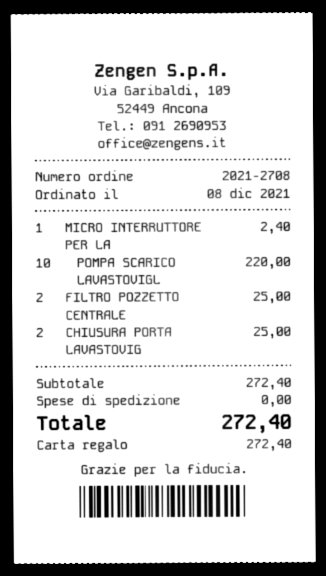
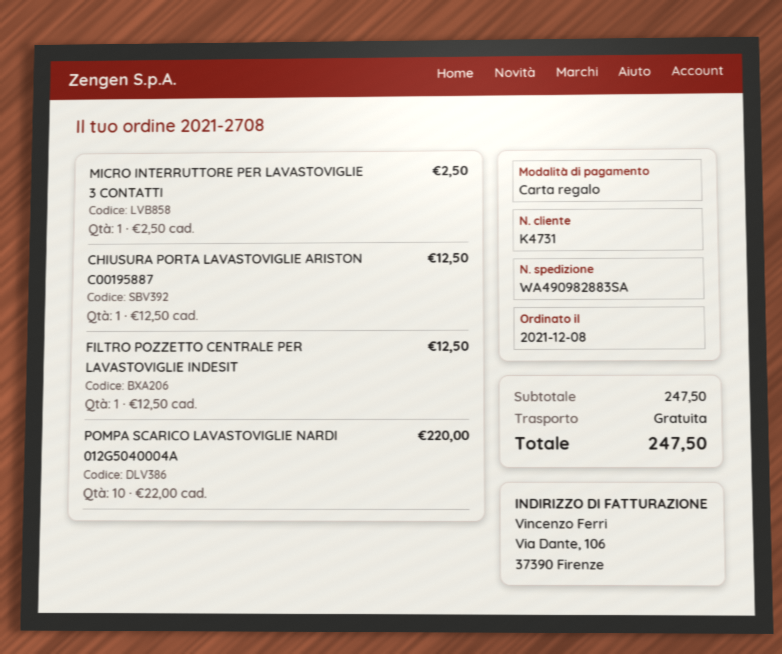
MICRO INTERRUTTORE PER LA: 1 for 2.40 -> 1 for 2.50
FILTRO POZZETTO CENTRALE: 2 for 25.00 -> 1 for 12.50
CHIUSURA PORTA LAVASTOVIG: 2 for 25.00 -> 1 for 12.50
subtotal: 272.40 -> 247.50
total: 272.40 -> 247.50

